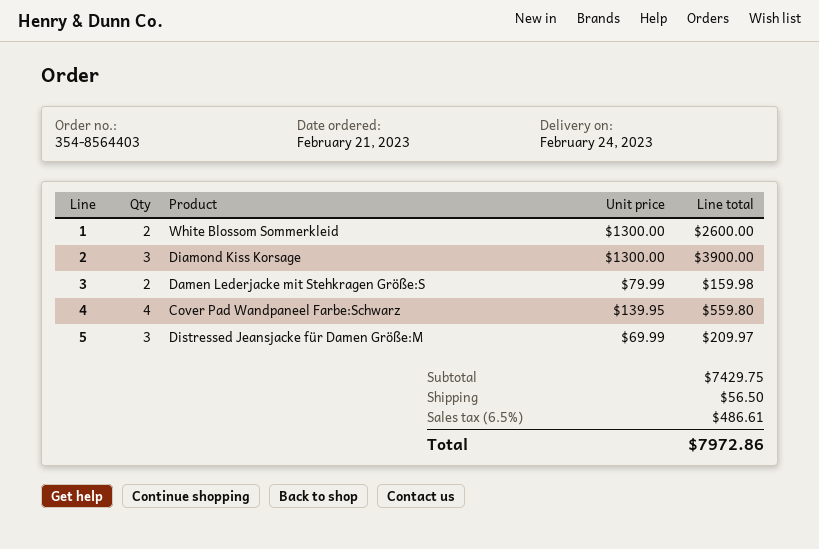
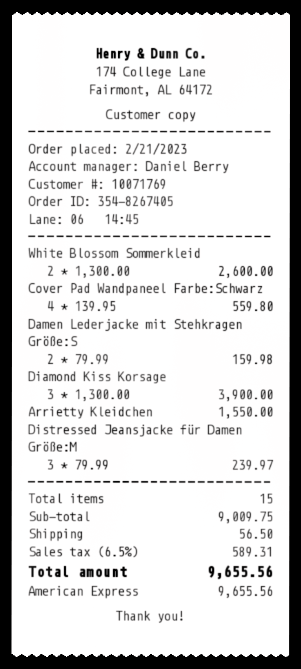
order number: 354-8564403 -> 354-8267405
Distressed Jeansjacke für Damen Größe:M: 3 x 69.99 = 209.97 -> 3 x 79.99 = 239.97
Arrietty Kleidchen: none -> 1 x 1550.00 = 1550.00
subtotal: 7429.75 -> 9009.75
tax: 6.5% = 486.61 -> 6.5% = 589.31
total: 7972.86 -> 9655.56

